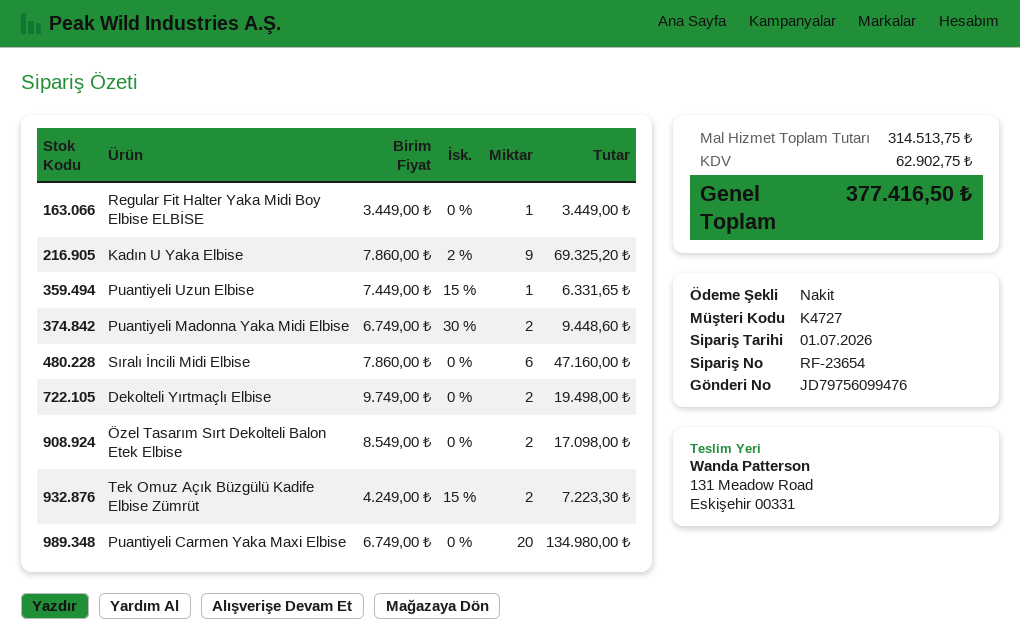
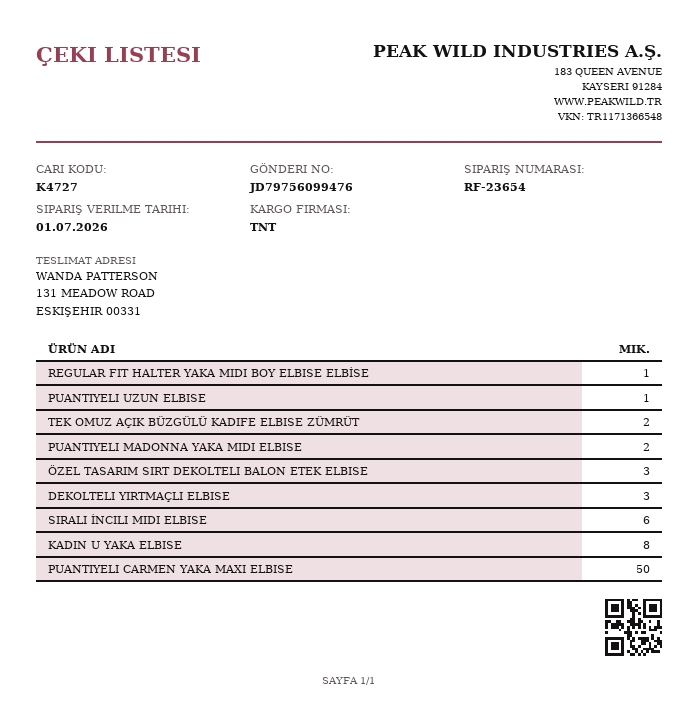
Kadın U Yaka Elbise: 9 -> 8
Dekolteli Yırtmaçlı Elbise: 2 -> 3
Özel Tasarım Sırt Dekolteli Balon Etek Elbise: 2 -> 3
Puantiyeli Carmen Yaka Maxi Elbise: 20 -> 50

